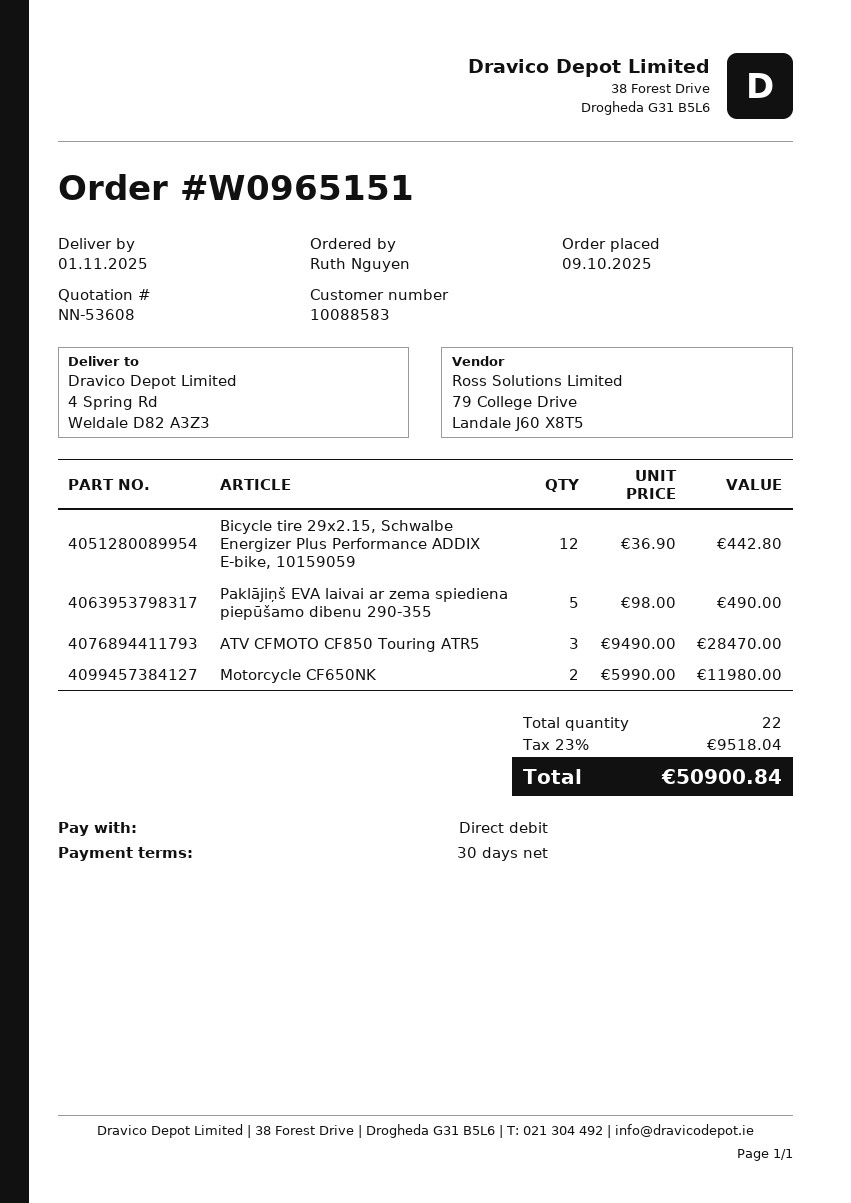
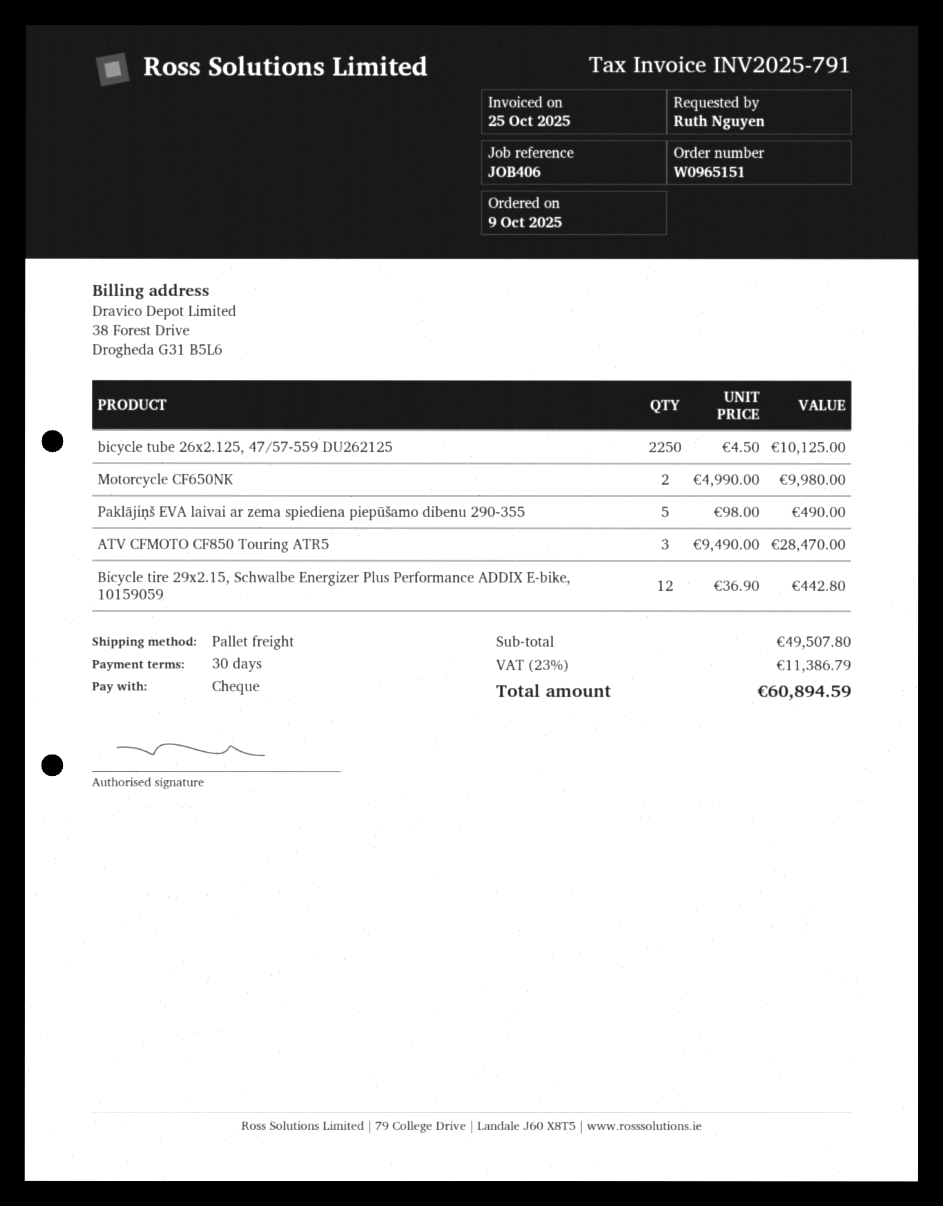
payment method: direct debit -> cheque
Motorcycle CF650NK: 2 x 5990.00 = 11980.00 -> 2 x 4990.00 = 9980.00
bicycle tube 26x2.125, 47/57-559 DU262125: none -> 2250 x 4.50 = 10125.00
tax: 23% = 9518.04 -> 23% = 11386.79
total: 50900.84 -> 60894.59

